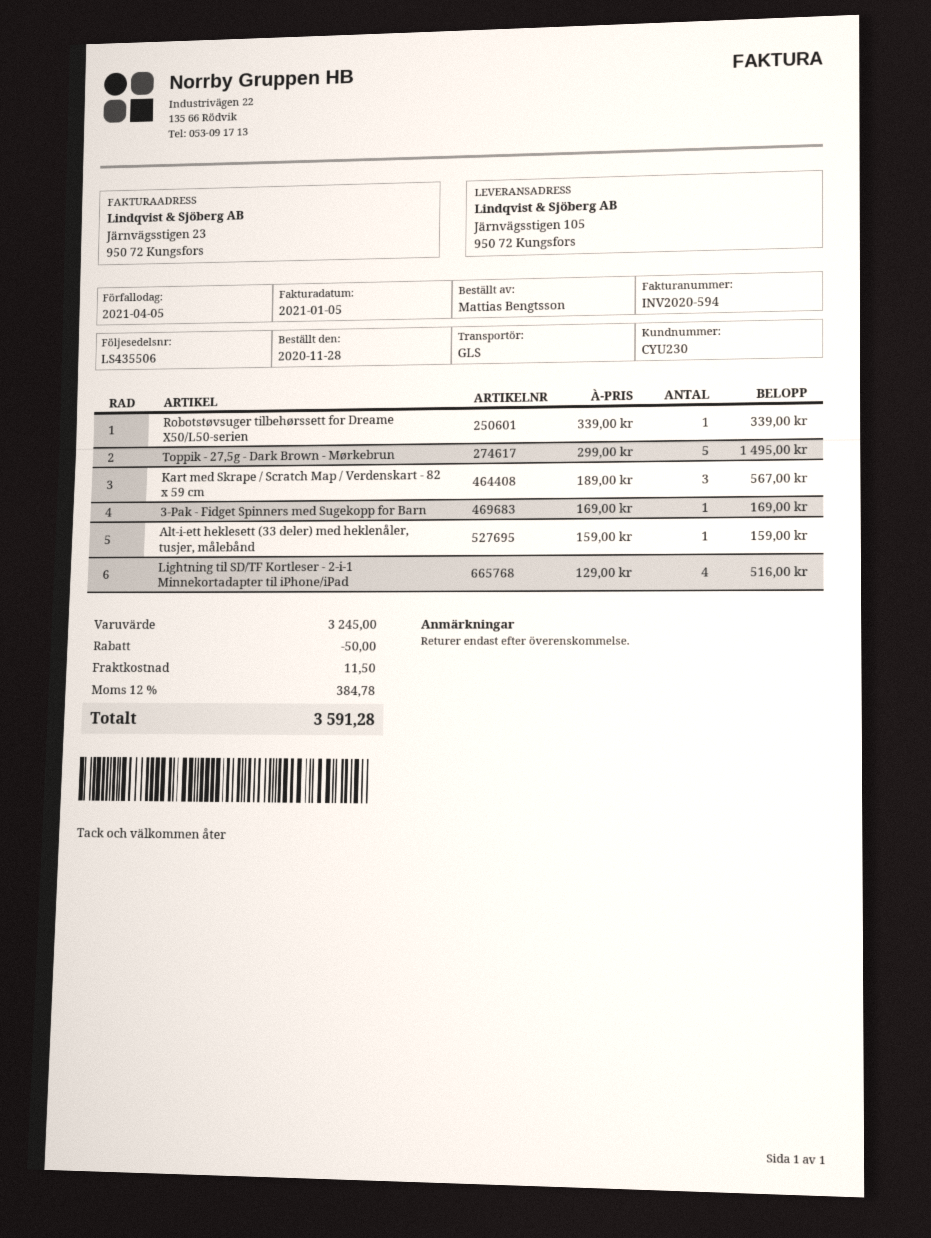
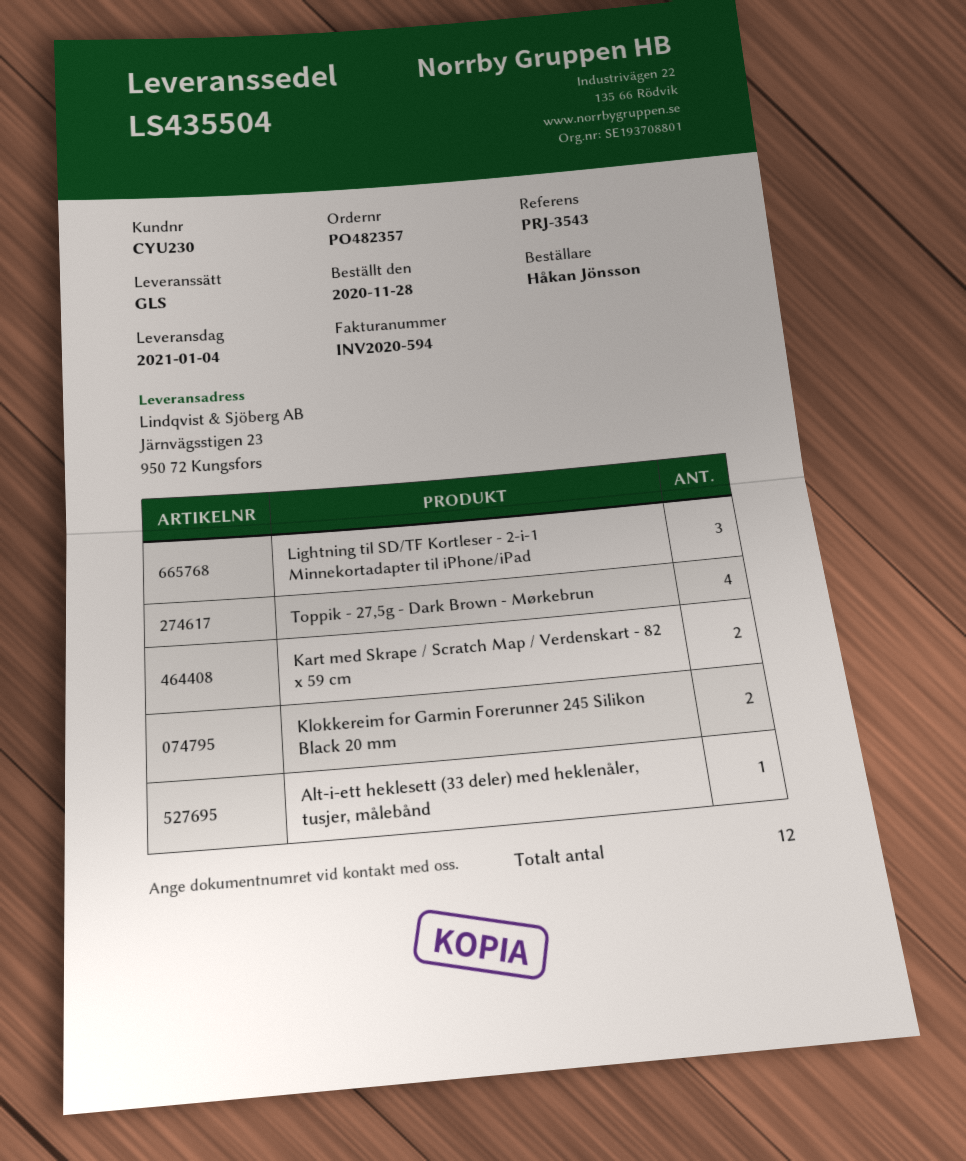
delivery note number: LS435506 -> LS435504
ordered by: Mattias Bengtsson -> Håkan Jönsson
ship to: Järnvägsstigen 105, 950 72 Kungsfors -> Järnvägsstigen 23, 950 72 Kungsfors
Robotstøvsuger tilbehørssett for Dreame X50/L50-serien: 1 -> none
Toppik - 27,5g - Dark Brown - Mørkebrun: 5 -> 4
Kart med Skrape / Scratch Map / Verdenskart - 82 x 59 cm: 3 -> 2
3-Pak - Fidget Spinners med Sugekopp for Barn: 1 -> none
Lightning til SD/TF Kortleser - 2-i-1 Minnekortadapter til iPhone/iPad: 4 -> 3
Klokkereim for Garmin Forerunner 245 Silikon Black 20 mm: none -> 2

